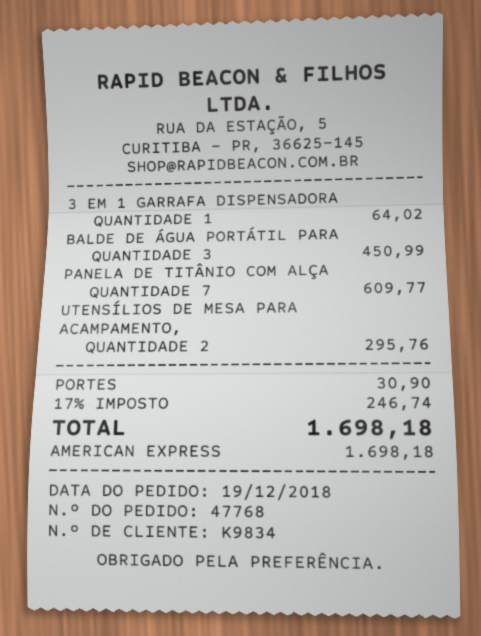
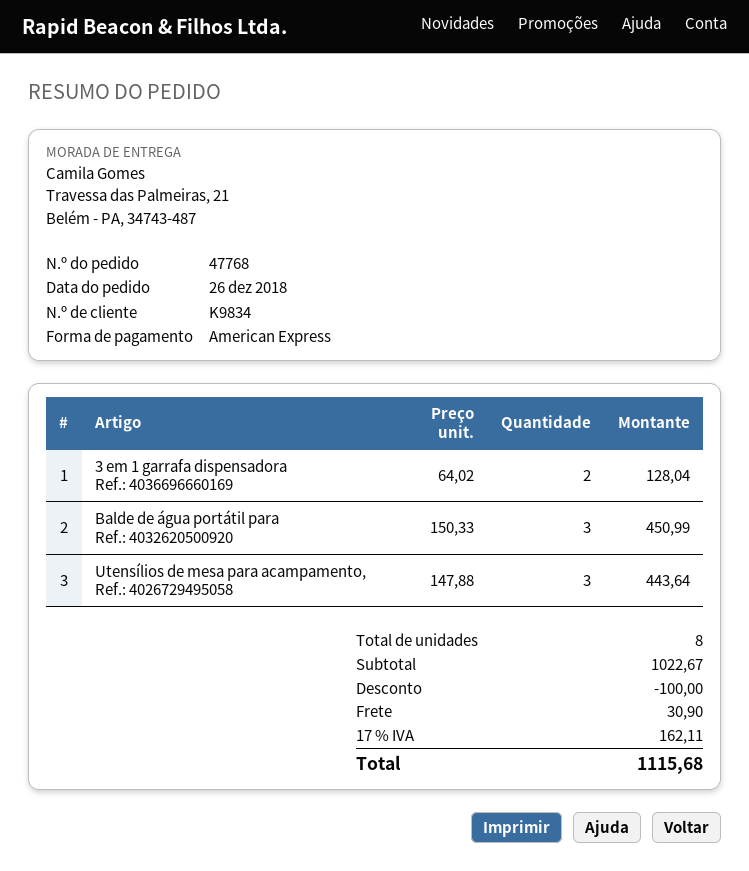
order date: 2018-12-19 -> 2018-12-26
3 EM 1 GARRAFA DISPENSADORA: 1 for 64.02 -> 2 for 128.04
PANELA DE TITÂNIO COM ALÇA: 7 for 609.77 -> none
UTENSÍLIOS DE MESA PARA ACAMPAMENTO,: 2 for 295.76 -> 3 for 443.64
discount: none -> 100.00
tax: 17% = 246.74 -> 17% = 162.11
total: 1698.18 -> 1115.68

